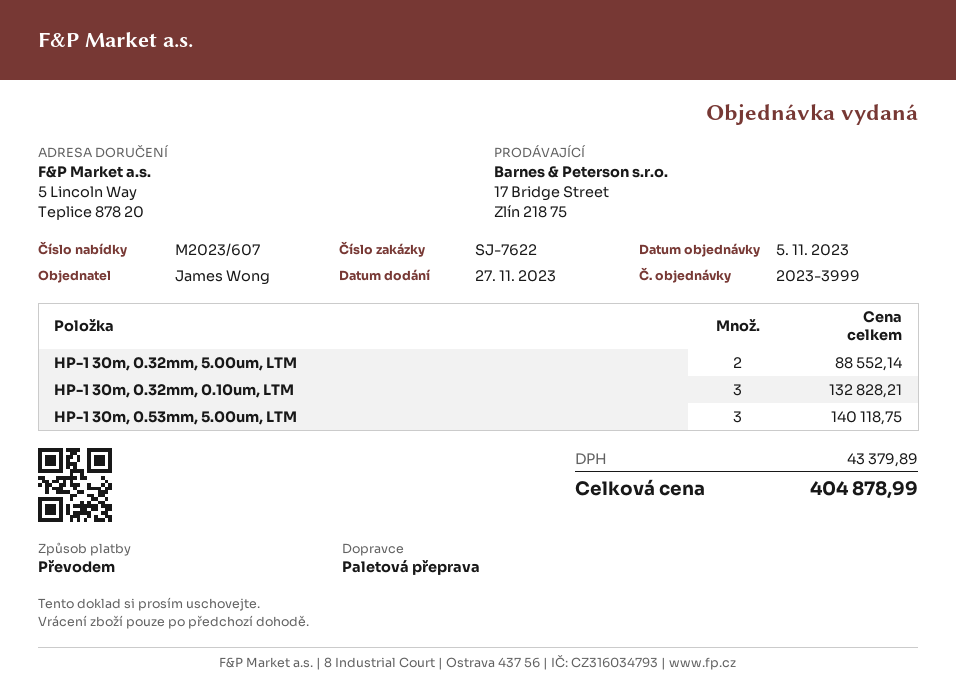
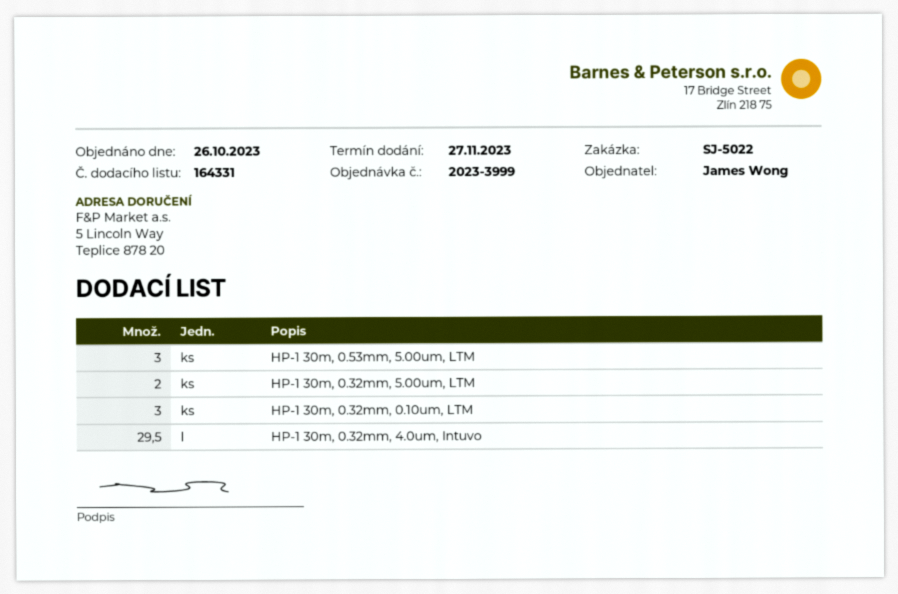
order date: 2023-11-05 -> 2023-10-26
reference: SJ-7622 -> SJ-5022
HP-1 30m, 0.32mm, 4.0um, Intuvo: none -> 29.5

